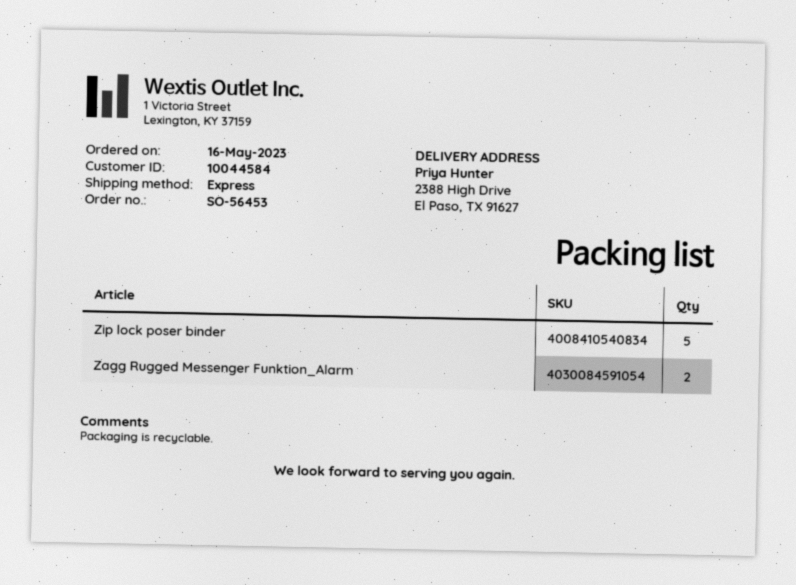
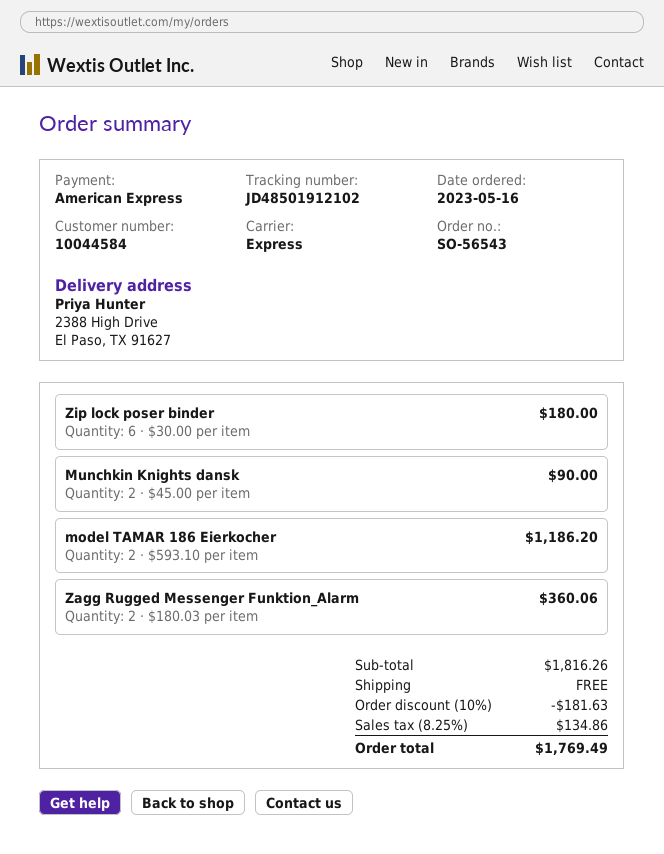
order number: SO-56453 -> SO-56543
Zip lock poser binder: 5 -> 6
Munchkin Knights dansk: none -> 2
model TAMAR 186 Eierkocher: none -> 2

